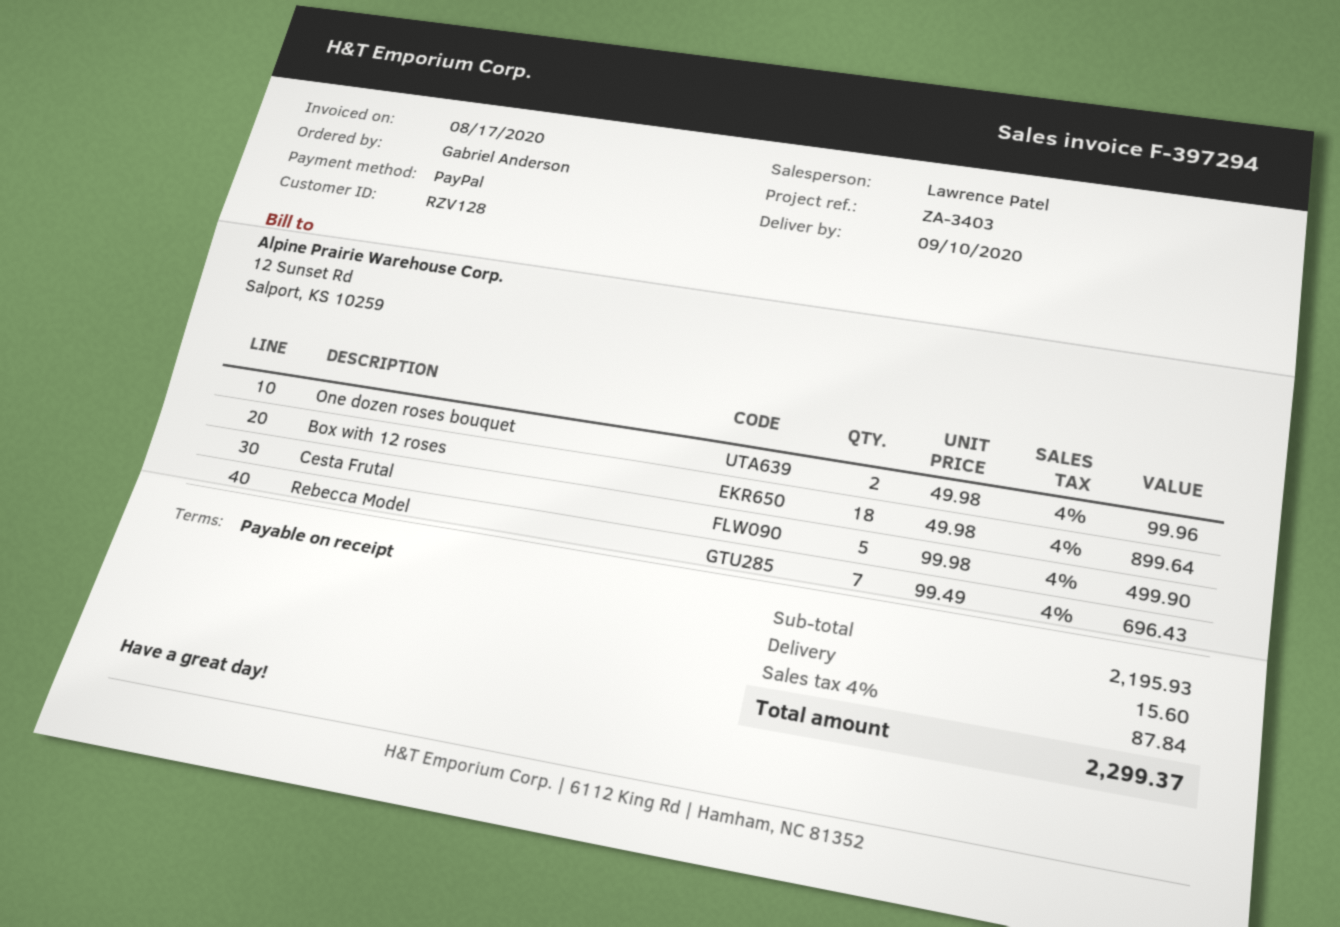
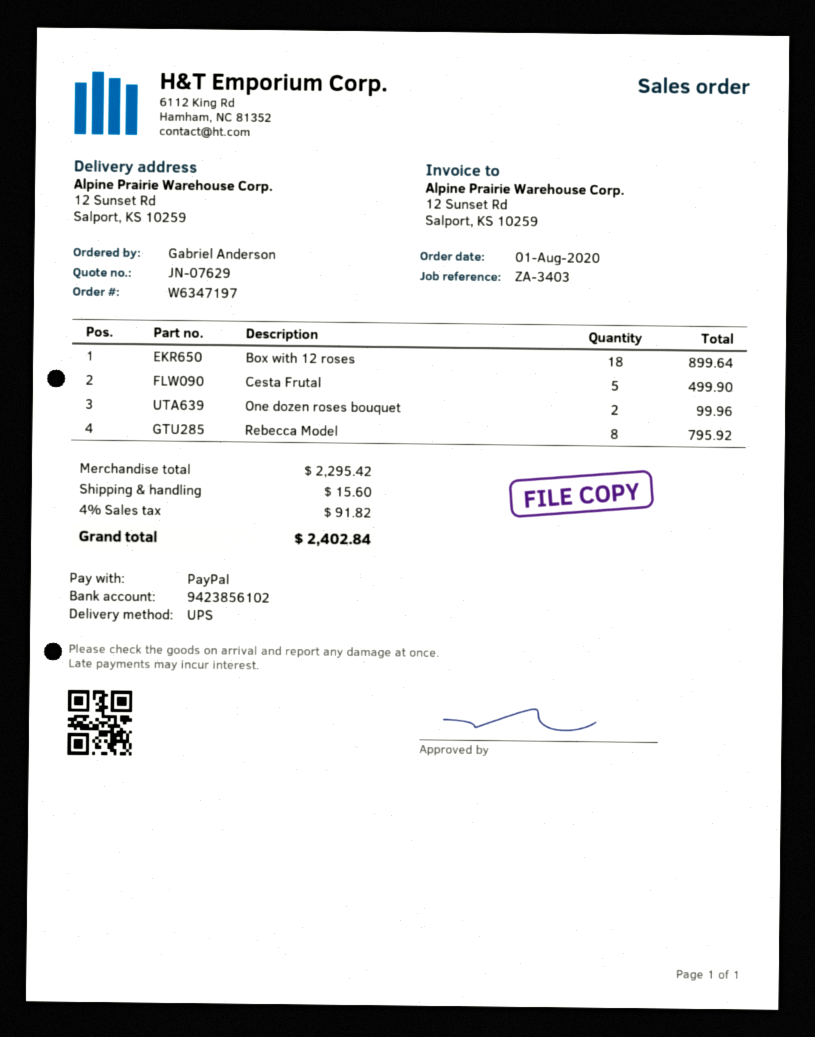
Rebecca Model: 7 for 696.43 -> 8 for 795.92
subtotal: 2195.93 -> 2295.42
tax: 4% = 87.84 -> 4% = 91.82
total: 2299.37 -> 2402.84

